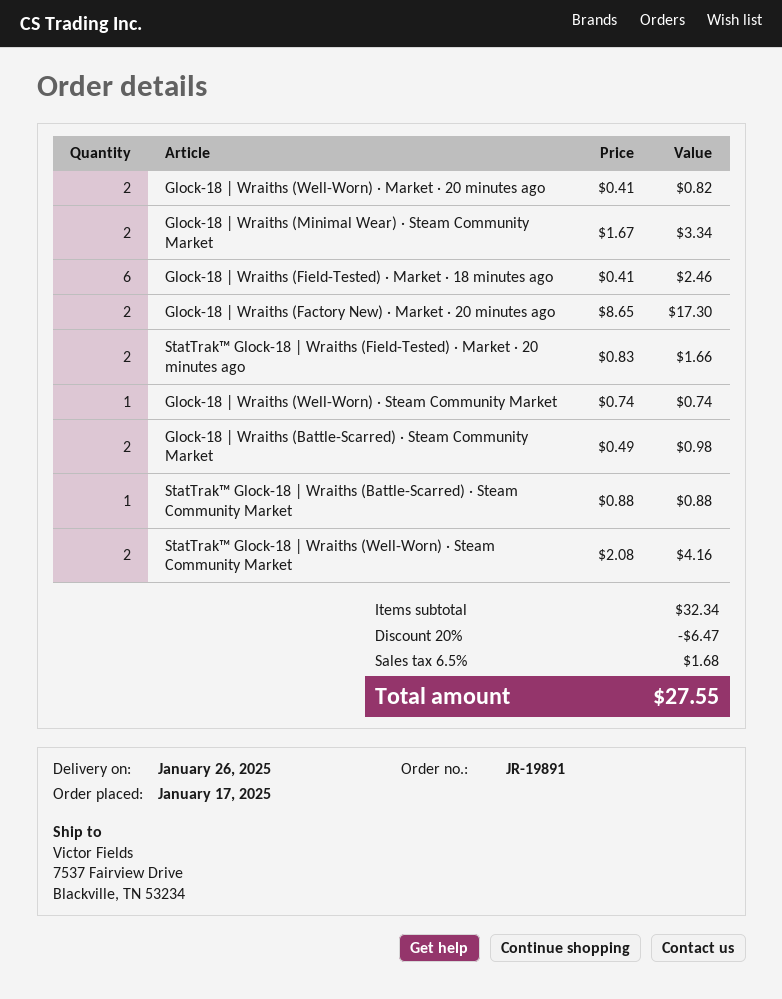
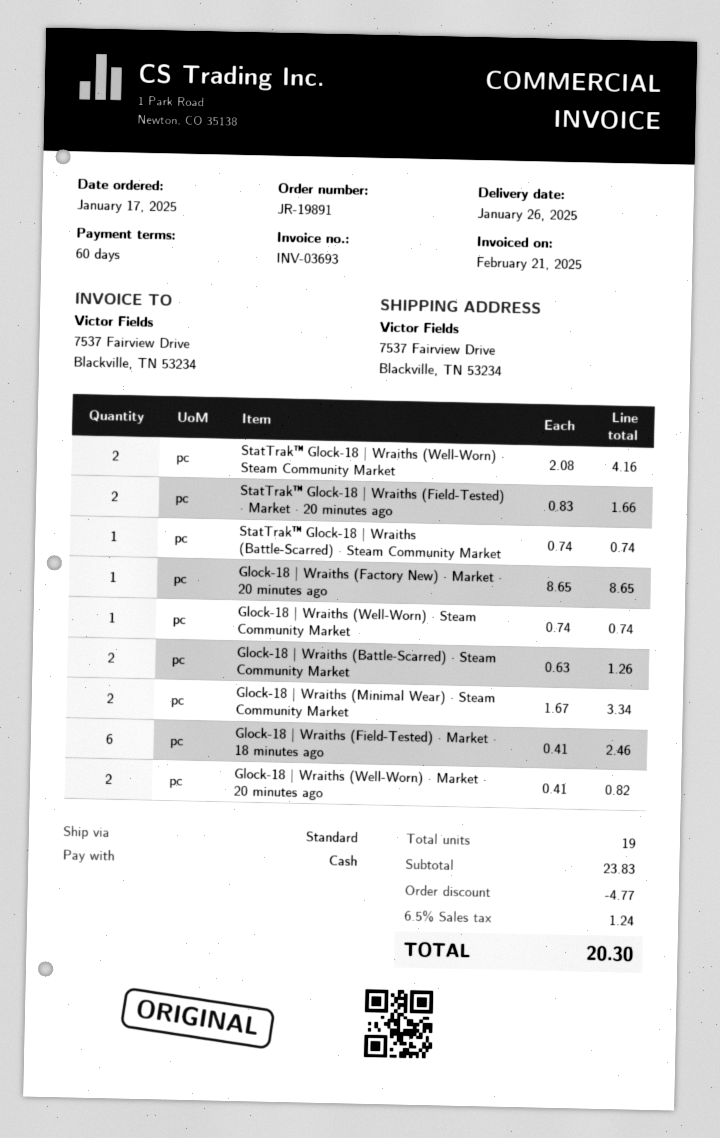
Glock-18 | Wraiths (Factory New) · Market · 20 minutes ago: 2 x 8.65 = 17.30 -> 1 x 8.65 = 8.65
Glock-18 | Wraiths (Battle-Scarred) · Steam Community Market: 2 x 0.49 = 0.98 -> 2 x 0.63 = 1.26
StatTrak™ Glock-18 | Wraiths (Battle-Scarred) · Steam Community Market: 1 x 0.88 = 0.88 -> 1 x 0.74 = 0.74
subtotal: 32.34 -> 23.83
discount: 6.47 -> 4.77
tax: 6.5% = 1.68 -> 6.5% = 1.24
total: 27.55 -> 20.30

